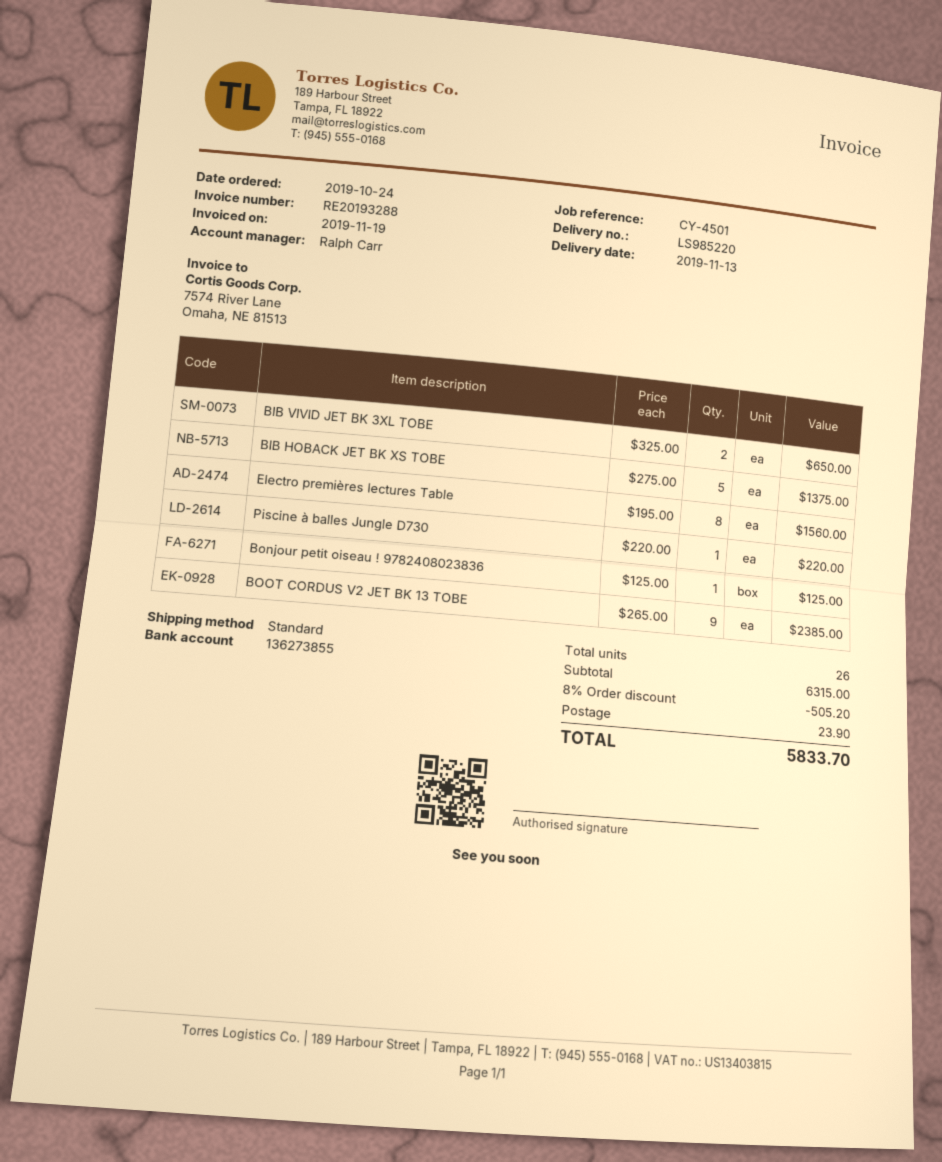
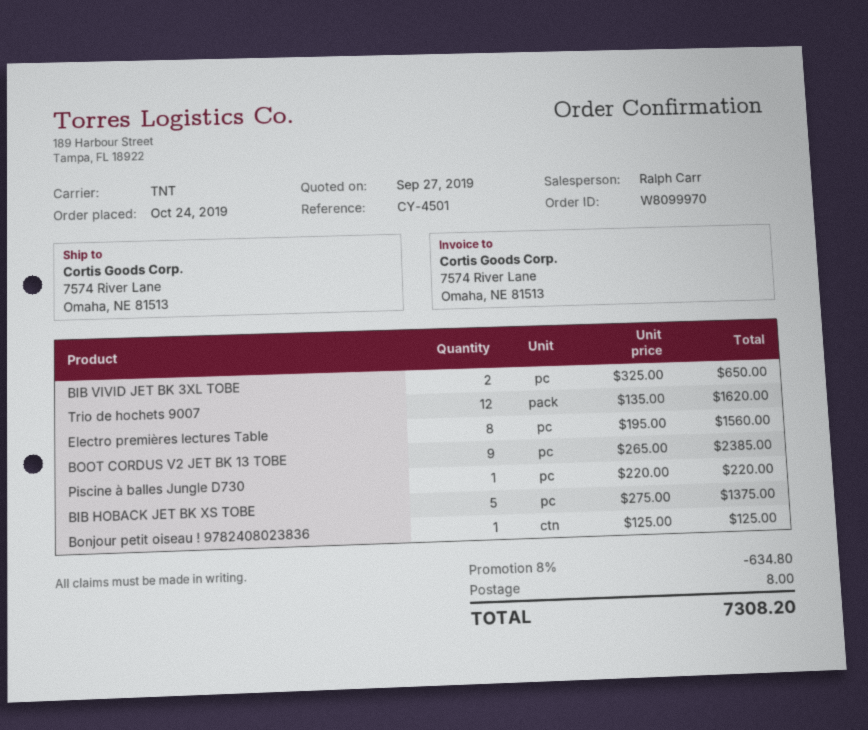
shipping method: standard -> TNT
Trio de hochets 9007: none -> 12 x 135.00 = 1620.00
discount: 8% = 505.20 -> 8% = 634.80
shipping: 23.90 -> 8.00
total: 5833.70 -> 7308.20

